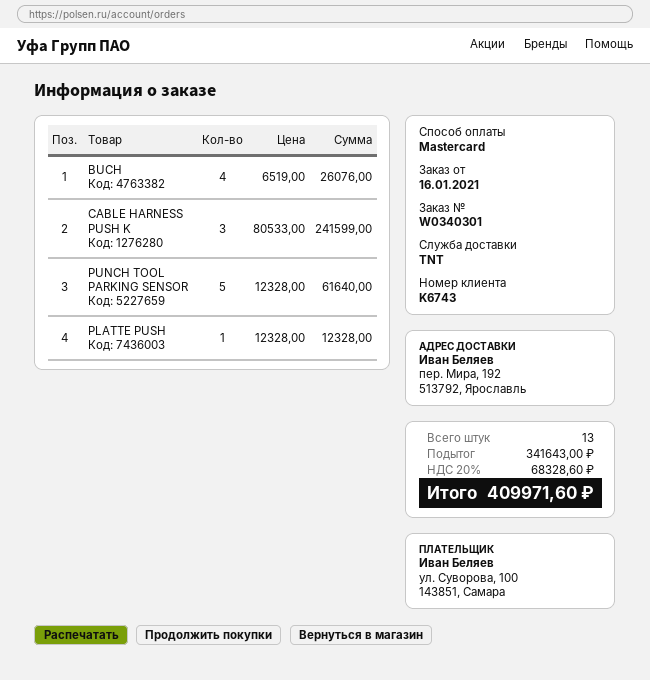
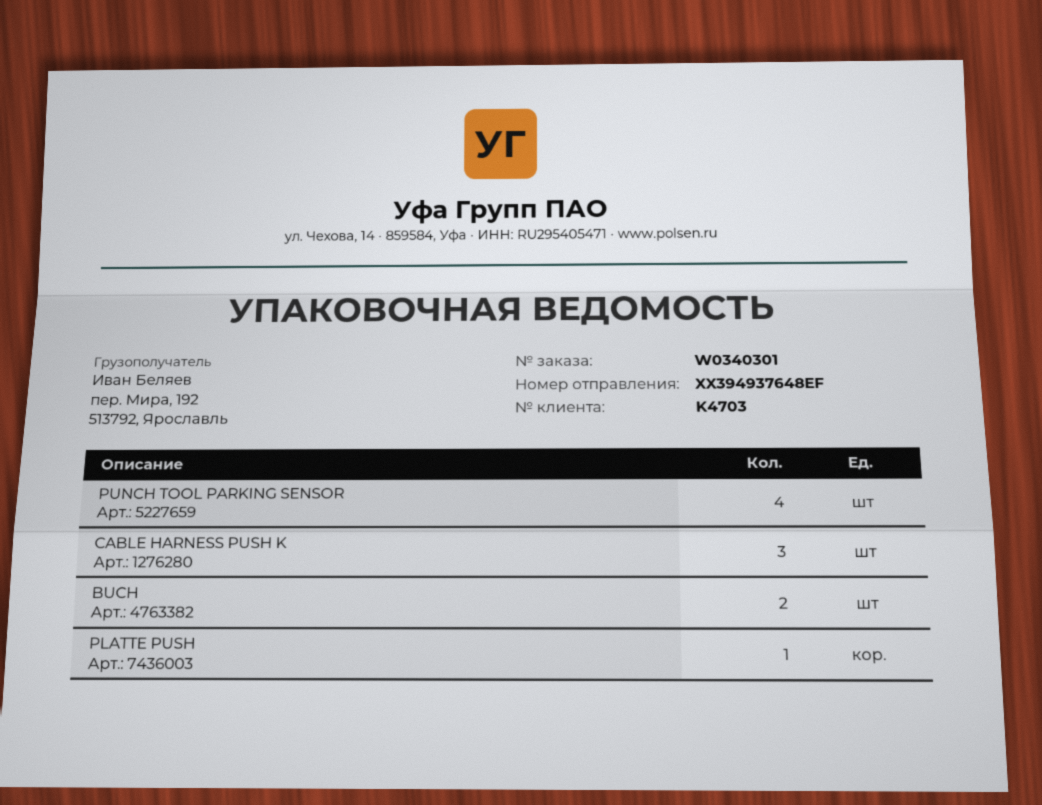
customer number: K6743 -> K4703
BUCH: 4 -> 2
PUNCH TOOL PARKING SENSOR: 5 -> 4

